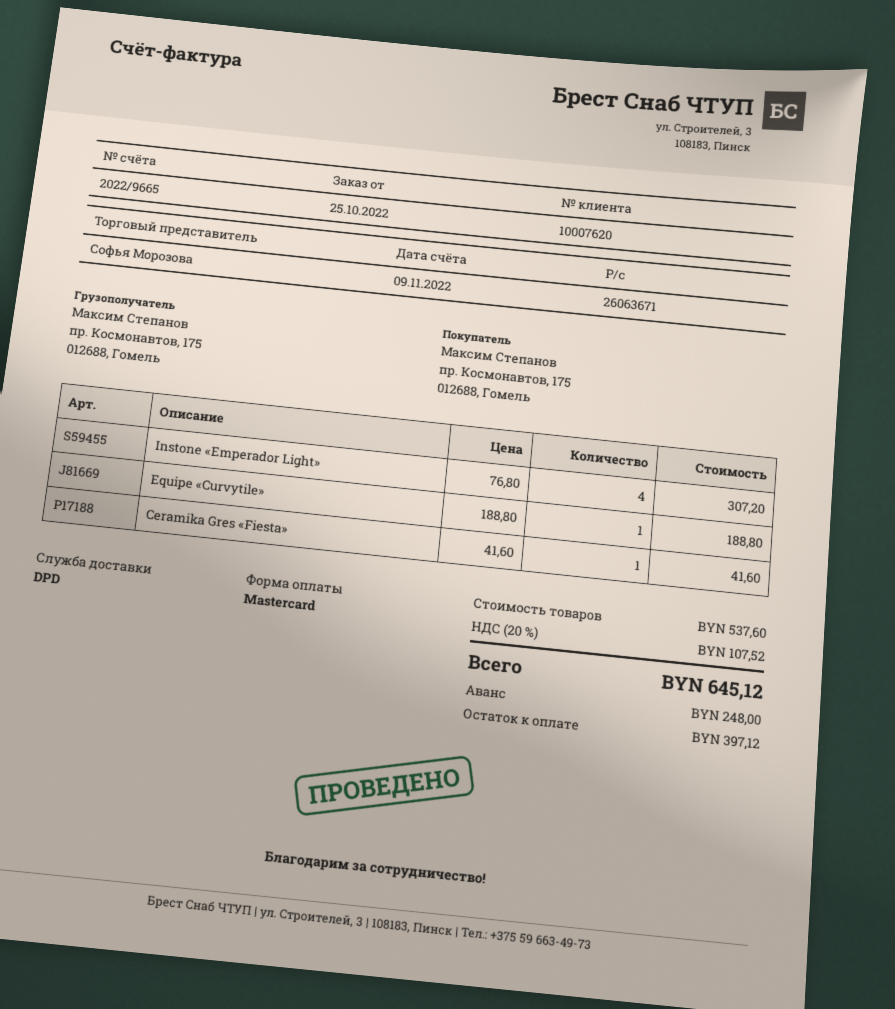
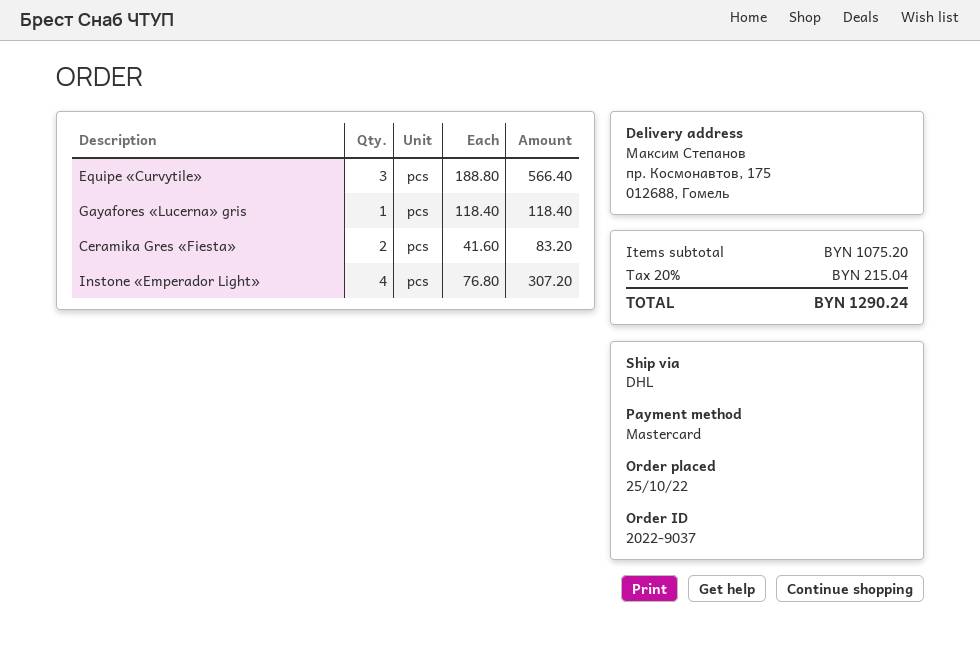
shipping method: DPD -> DHL
Equipe «Curvytile»: 1 x 188.80 = 188.80 -> 3 x 188.80 = 566.40
Ceramika Gres «Fiesta»: 1 x 41.60 = 41.60 -> 2 x 41.60 = 83.20
Gayafores «Lucerna» gris: none -> 1 x 118.40 = 118.40
subtotal: 537.60 -> 1075.20
tax: 20% = 107.52 -> 20% = 215.04
total: 645.12 -> 1290.24

